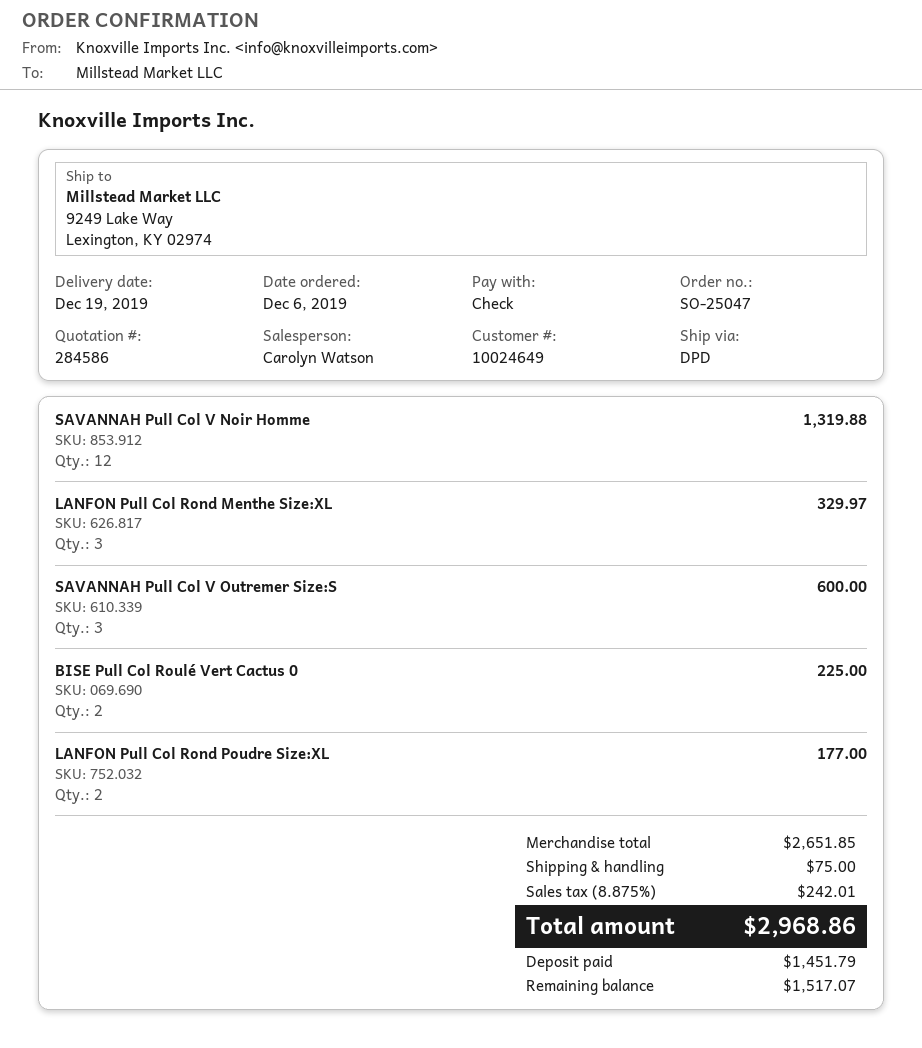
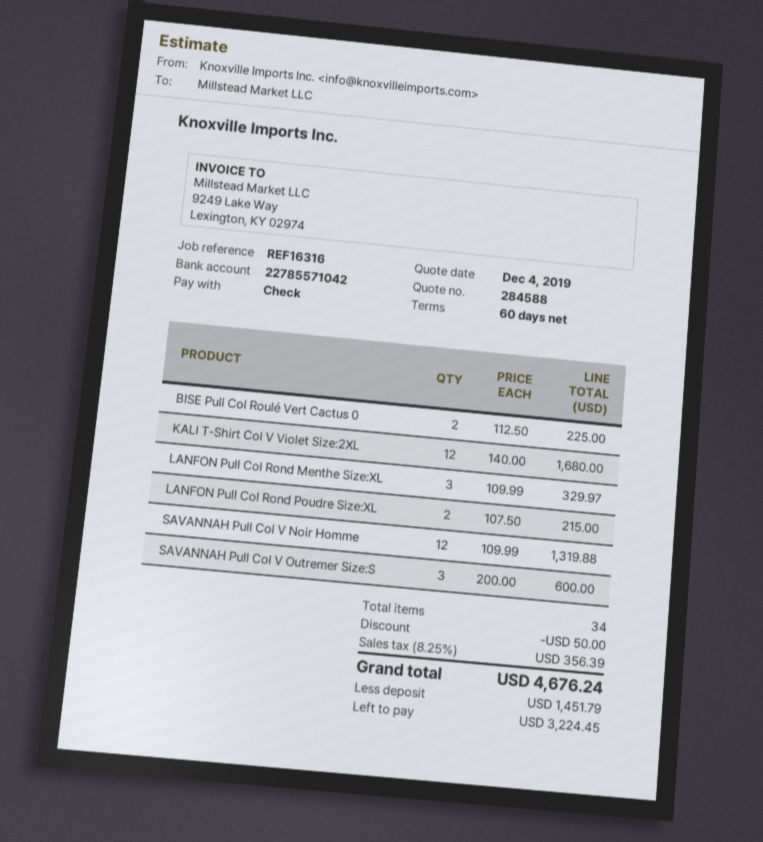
quote number: 284586 -> 284588
LANFON Pull Col Rond Poudre Size:XL: 2 for 177.00 -> 2 for 215.00
KALI T-Shirt Col V Violet Size:2XL: none -> 12 for 1680.00
discount: none -> 50.00
shipping: 75.00 -> none
tax: 8.875% = 242.01 -> 8.25% = 356.39
total: 2968.86 -> 4676.24
balance: 1517.07 -> 3224.45

